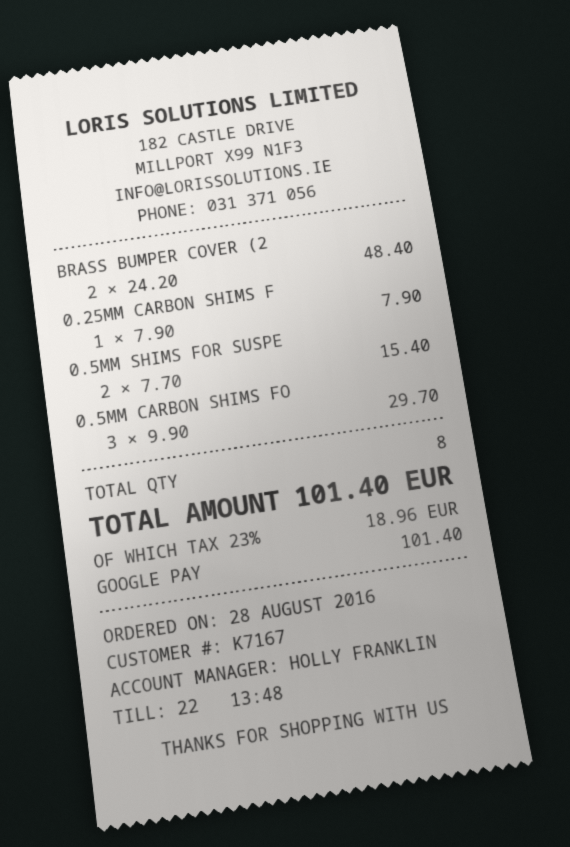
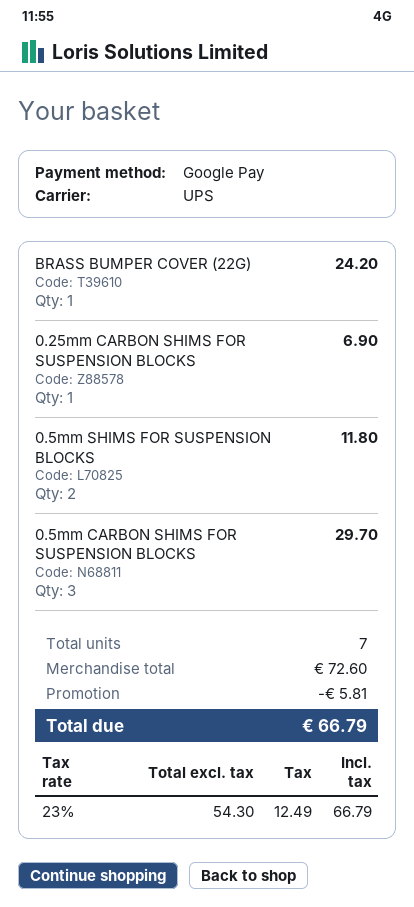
BRASS BUMPER COVER (2: 2 for 48.40 -> 1 for 24.20
0.25MM CARBON SHIMS F: 1 for 7.90 -> 1 for 6.90
0.5MM SHIMS FOR SUSPE: 2 for 15.40 -> 2 for 11.80
total quantity: 8 -> 7
discount: none -> 5.81
tax: 23% = 18.96 -> 23% = 12.49
total: 101.40 -> 66.79

